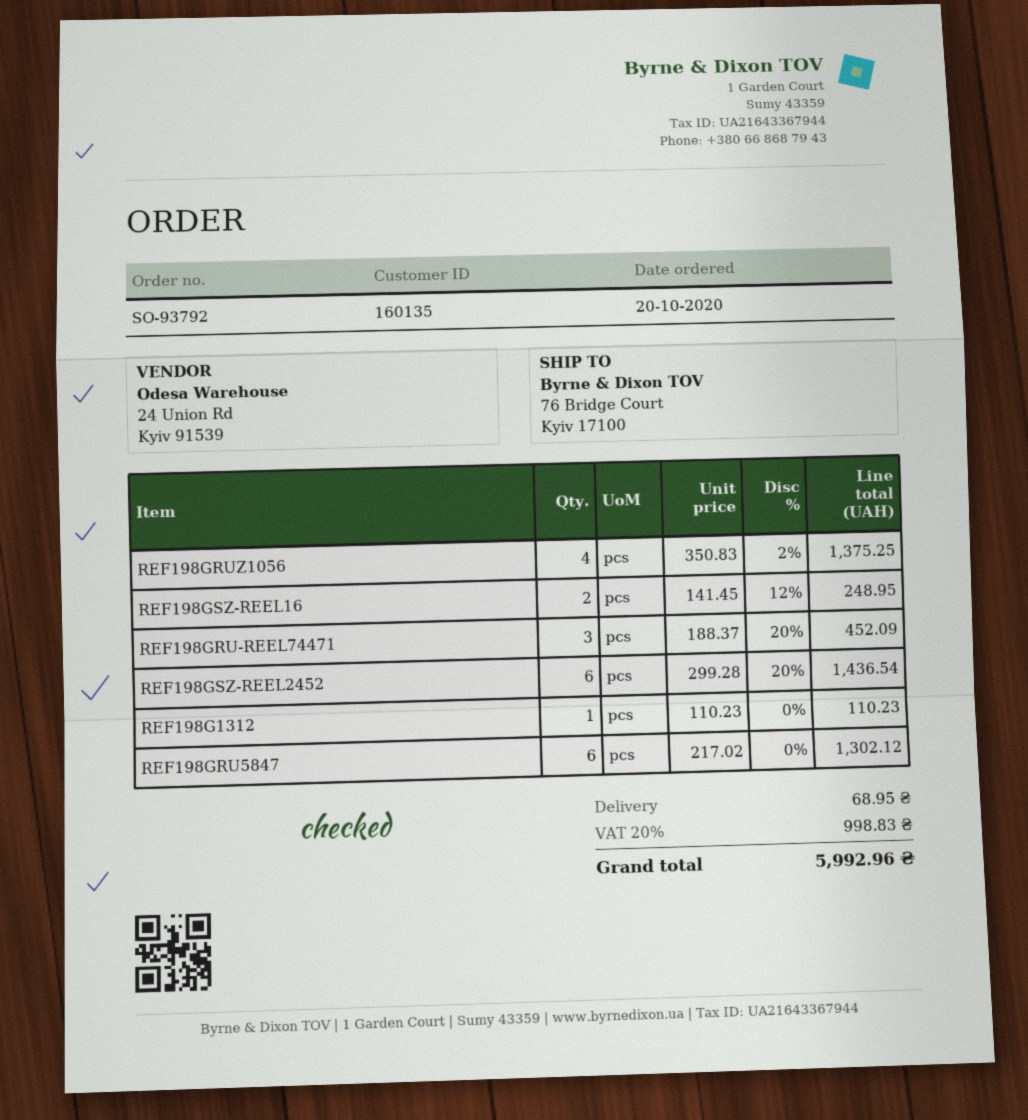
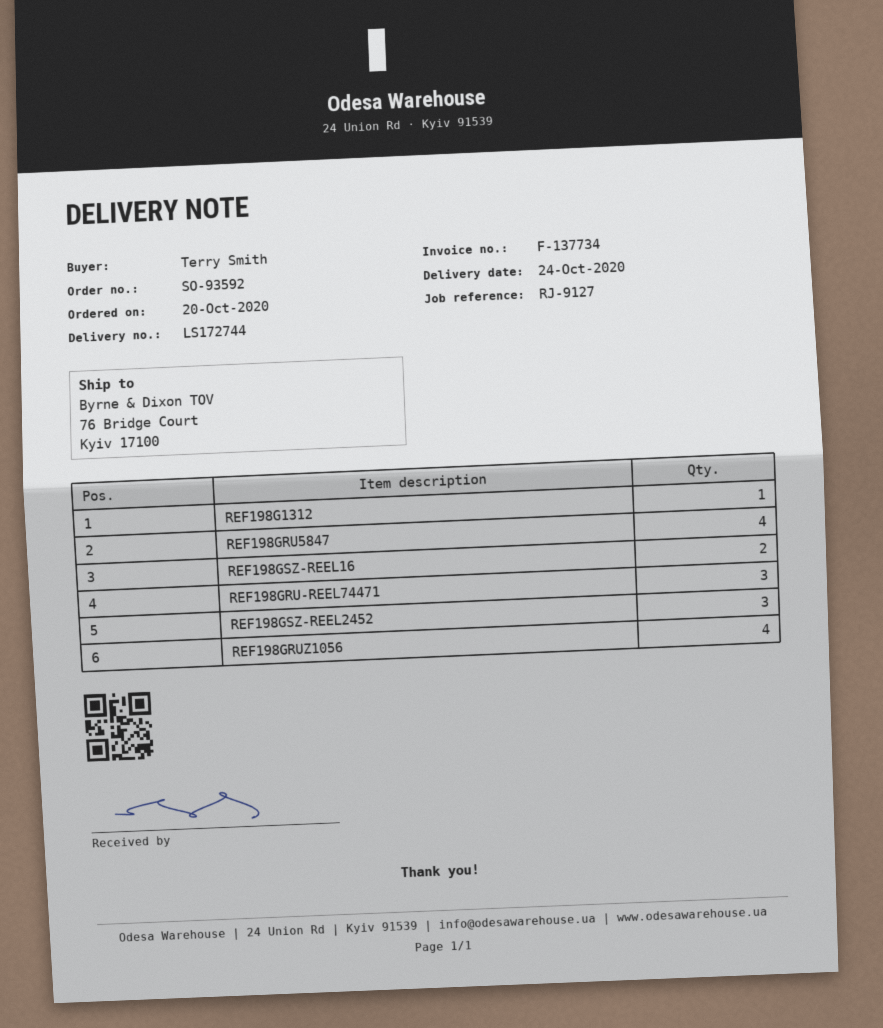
order number: SO-93792 -> SO-93592
REF198GSZ-REEL2452: 6 -> 3
REF198GRU5847: 6 -> 4

